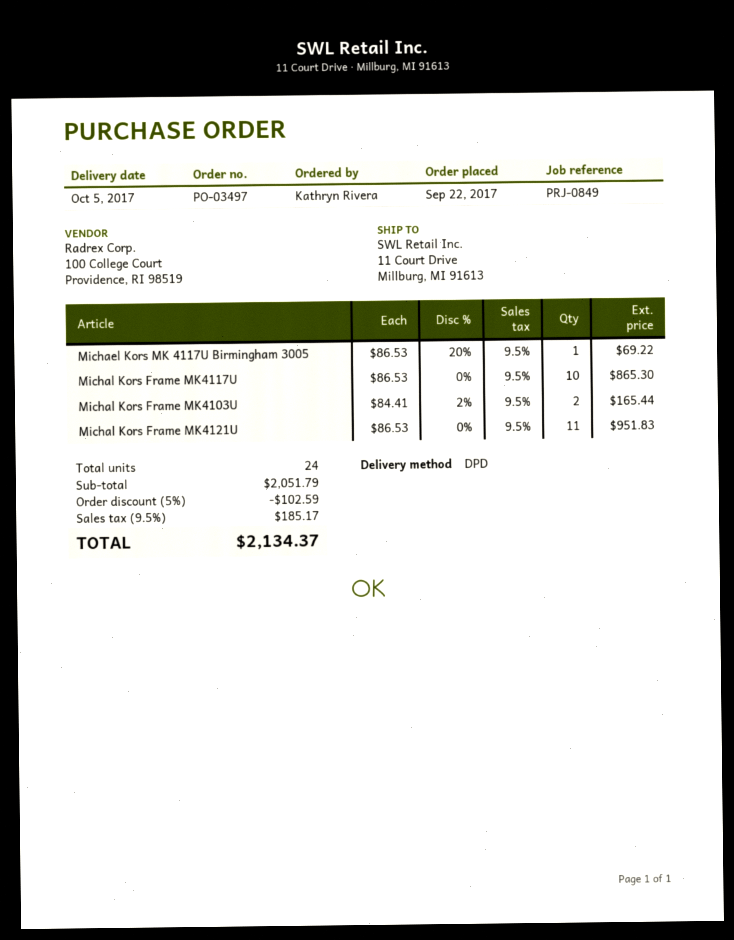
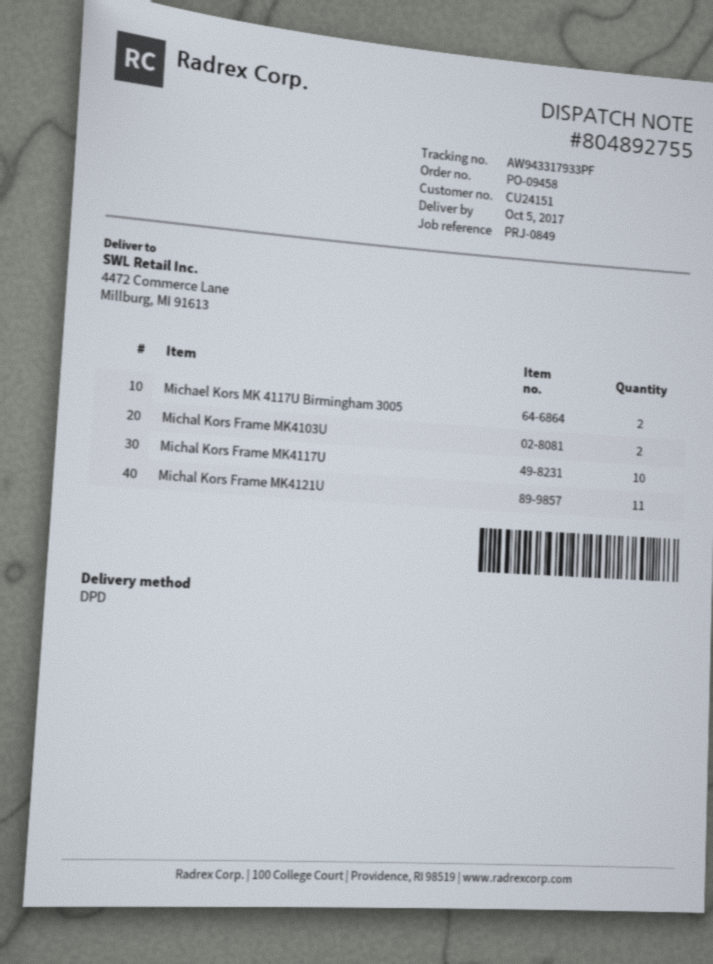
order number: PO-03497 -> PO-09458
ship to: 11 Court Drive, Millburg, MI 91613 -> 4472 Commerce Lane, Millburg, MI 91613
Michael Kors MK 4117U Birmingham 3005: 1 -> 2

